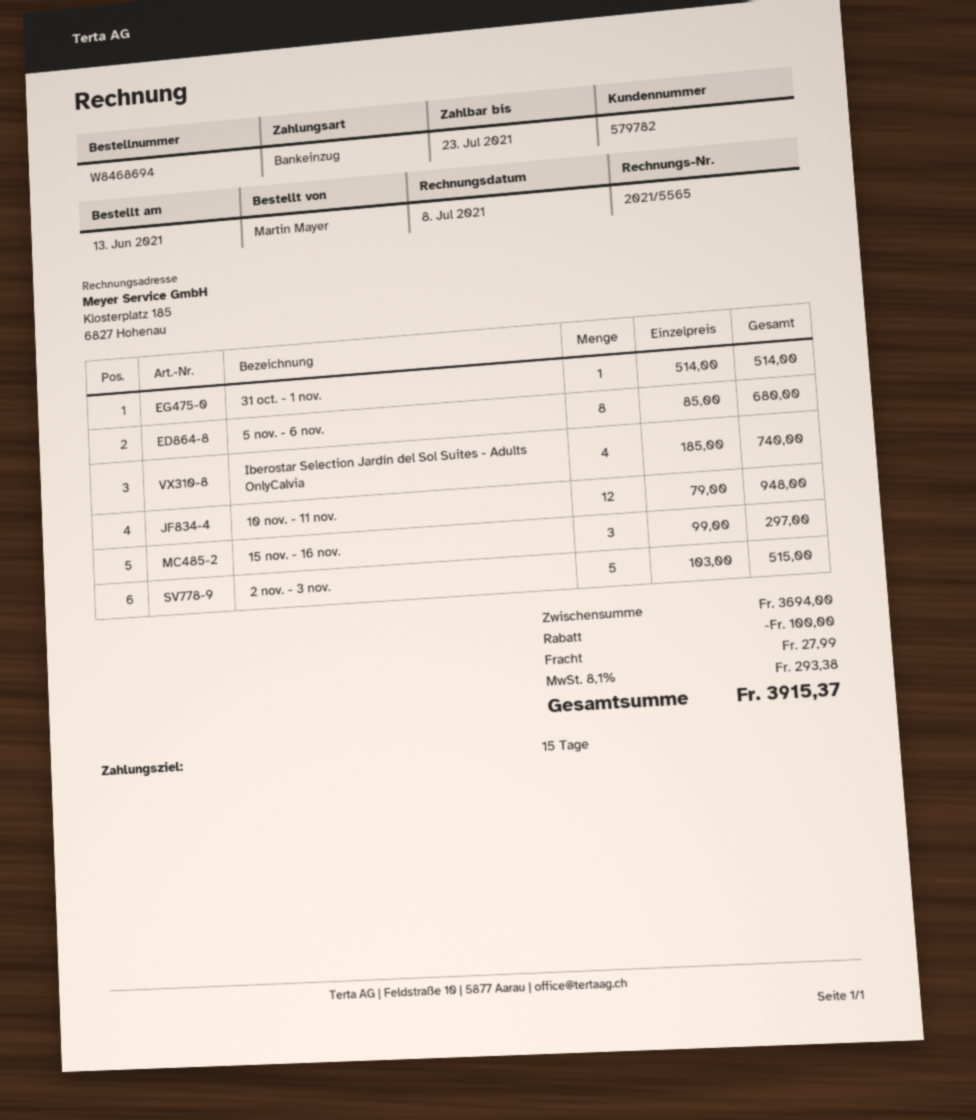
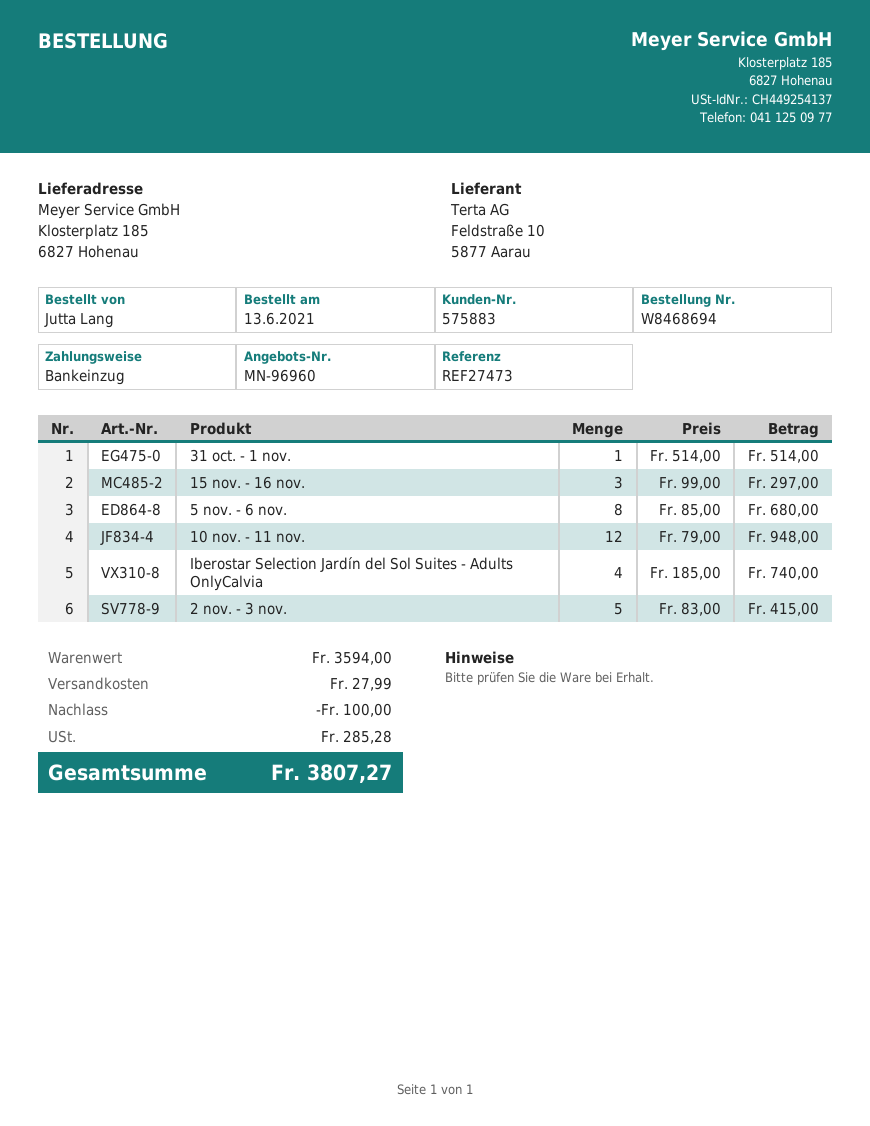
customer number: 579782 -> 575883
ordered by: Martin Mayer -> Jutta Lang
2 nov. - 3 nov.: 5 x 103.00 = 515.00 -> 5 x 83.00 = 415.00
subtotal: 3694.00 -> 3594.00
tax: 293.38 -> 285.28
total: 3915.37 -> 3807.27

